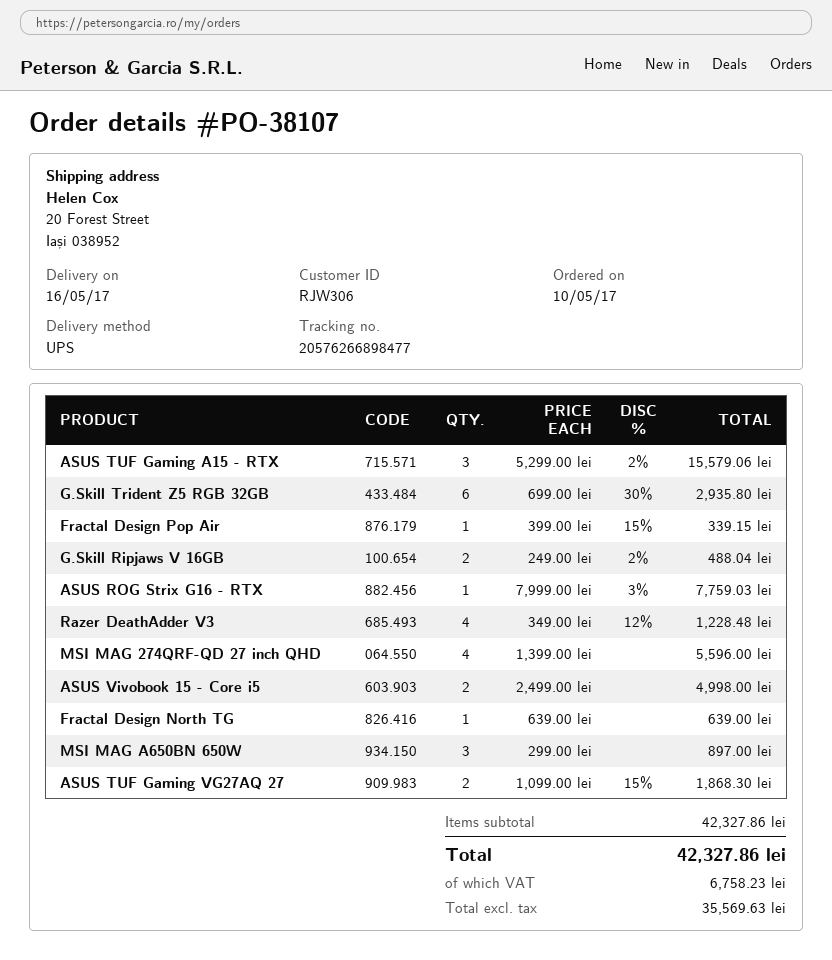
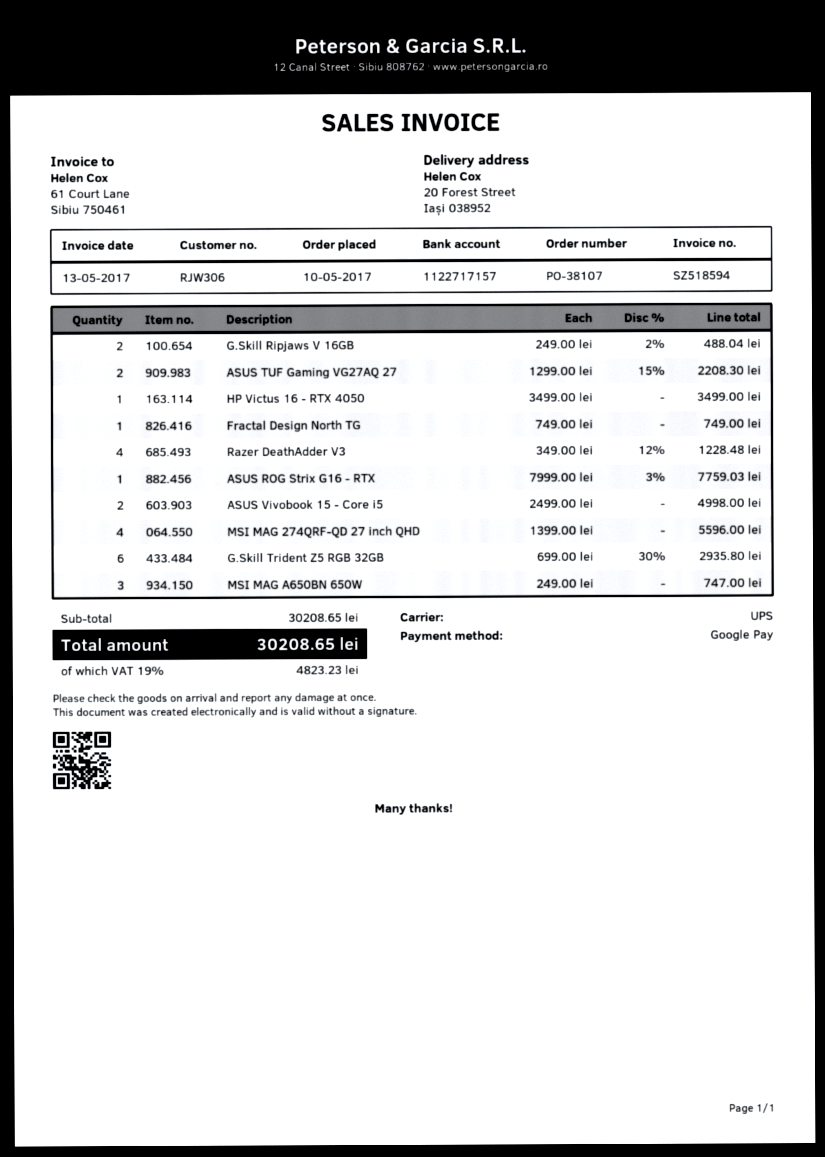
ASUS TUF Gaming A15 - RTX: 3 x 5299.00 - 2% = 15579.06 -> none
Fractal Design Pop Air: 1 x 399.00 - 15% = 339.15 -> none
Fractal Design North TG: 1 x 639.00 = 639.00 -> 1 x 749.00 = 749.00
MSI MAG A650BN 650W: 3 x 299.00 = 897.00 -> 3 x 249.00 = 747.00
ASUS TUF Gaming VG27AQ 27: 2 x 1099.00 - 15% = 1868.30 -> 2 x 1299.00 - 15% = 2208.30
HP Victus 16 - RTX 4050: none -> 1 x 3499.00 = 3499.00
subtotal: 42327.86 -> 30208.65
tax: 6758.23 -> 4823.23
total: 42327.86 -> 30208.65

